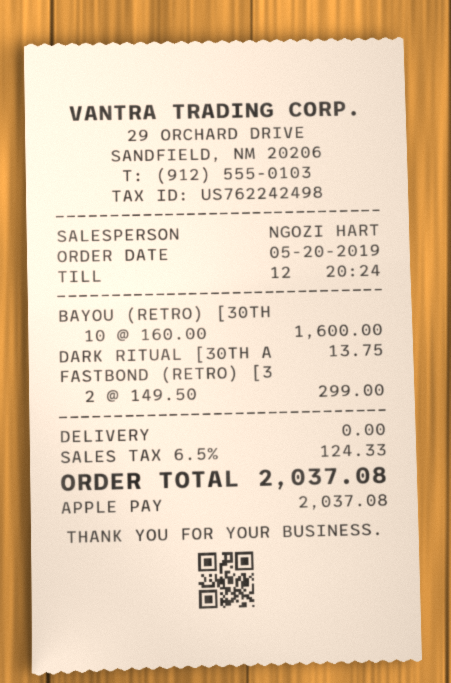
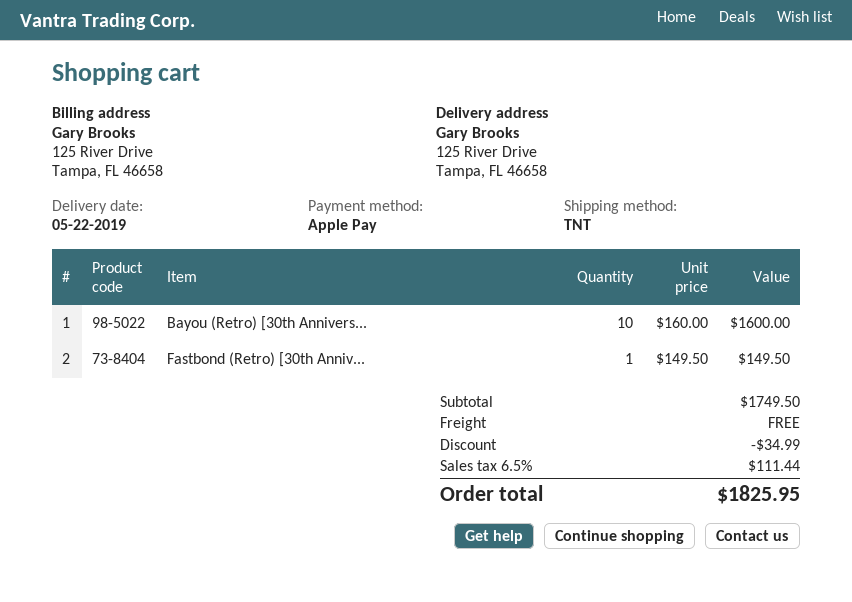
DARK RITUAL [30TH A: 1 x 13.75 = 13.75 -> none
FASTBOND (RETRO) [3: 2 x 149.50 = 299.00 -> 1 x 149.50 = 149.50
discount: none -> 34.99
tax: 6.5% = 124.33 -> 6.5% = 111.44
total: 2037.08 -> 1825.95

